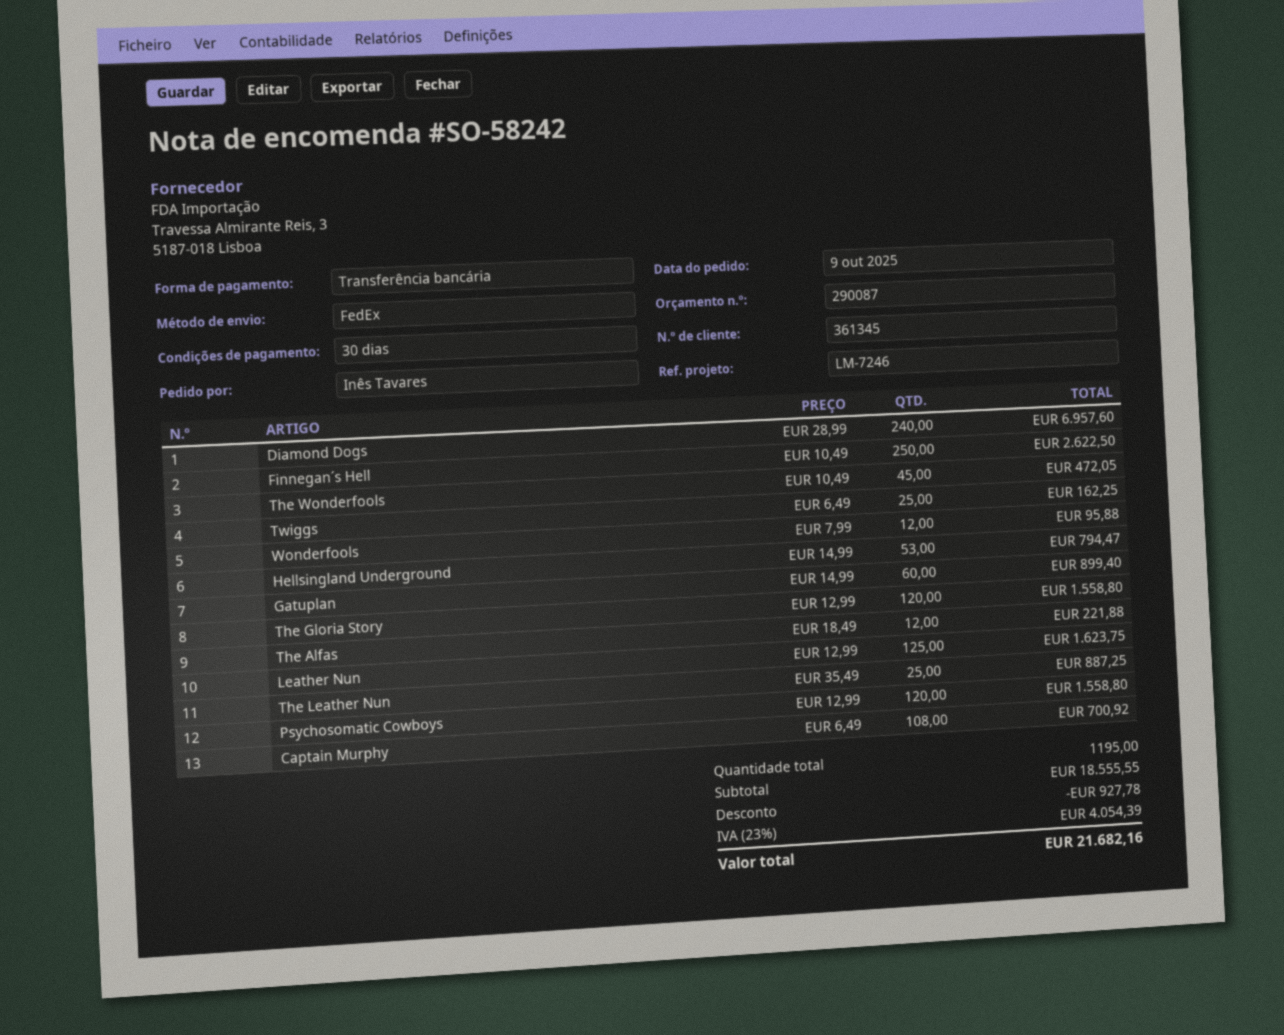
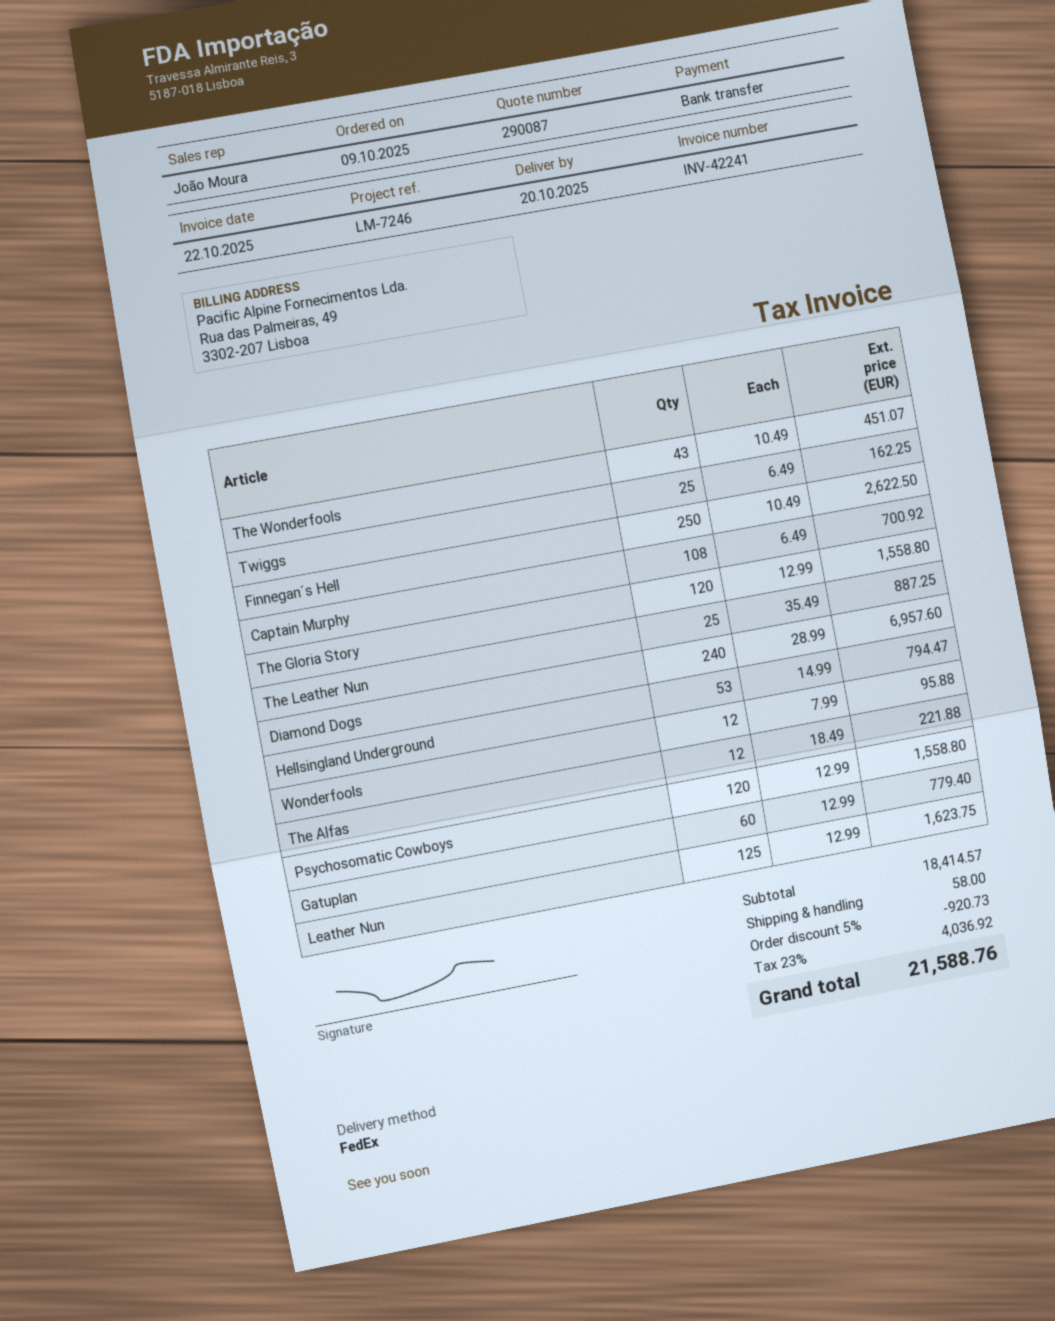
The Wonderfools: 45 x 10.49 = 472.05 -> 43 x 10.49 = 451.07
Gatuplan: 60 x 14.99 = 899.40 -> 60 x 12.99 = 779.40
subtotal: 18555.55 -> 18414.57
discount: 927.78 -> 920.73
shipping: none -> 58.00
tax: 23% = 4054.39 -> 23% = 4036.92
total: 21682.16 -> 21588.76

